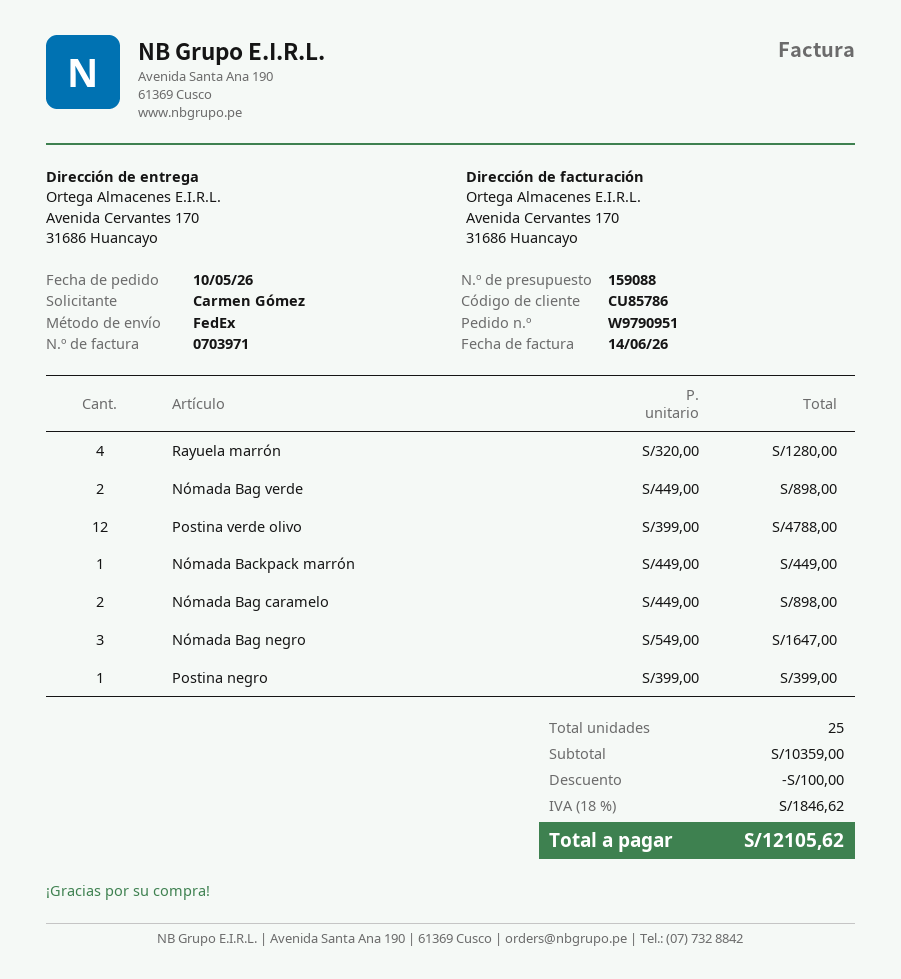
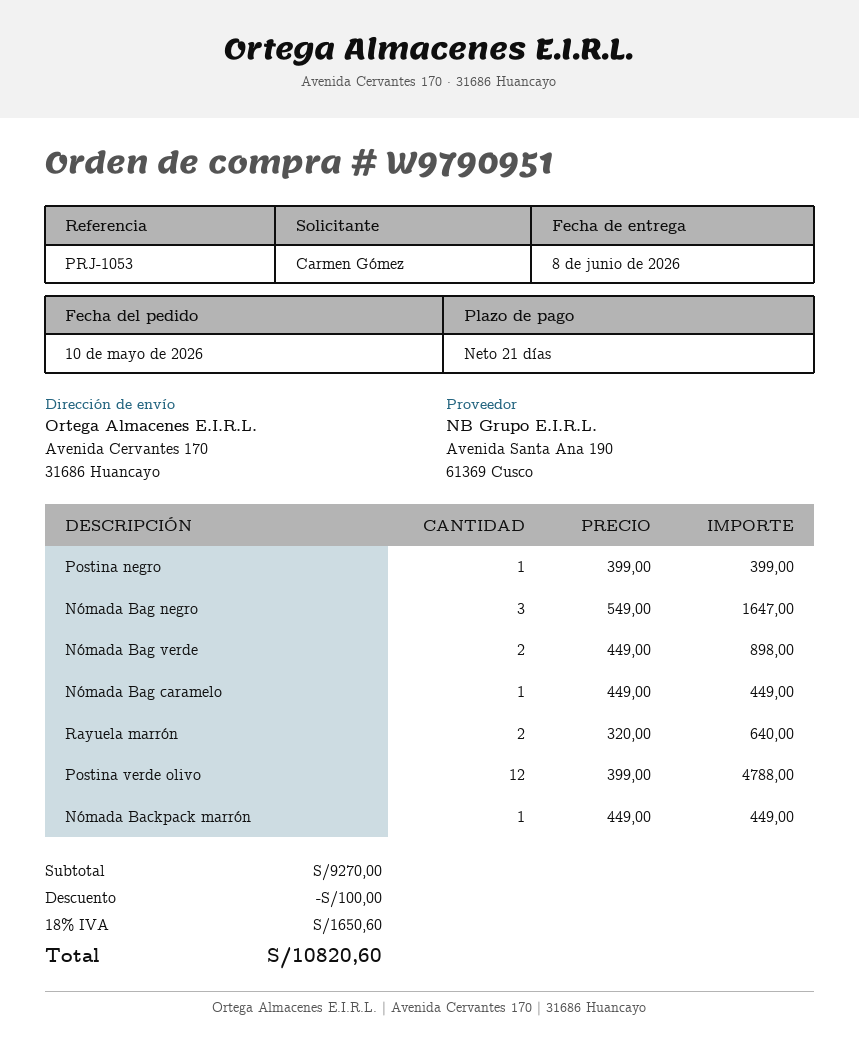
Rayuela marrón: 4 x 320.00 = 1280.00 -> 2 x 320.00 = 640.00
Nómada Bag caramelo: 2 x 449.00 = 898.00 -> 1 x 449.00 = 449.00
subtotal: 10359.00 -> 9270.00
tax: 18% = 1846.62 -> 18% = 1650.60
total: 12105.62 -> 10820.60

